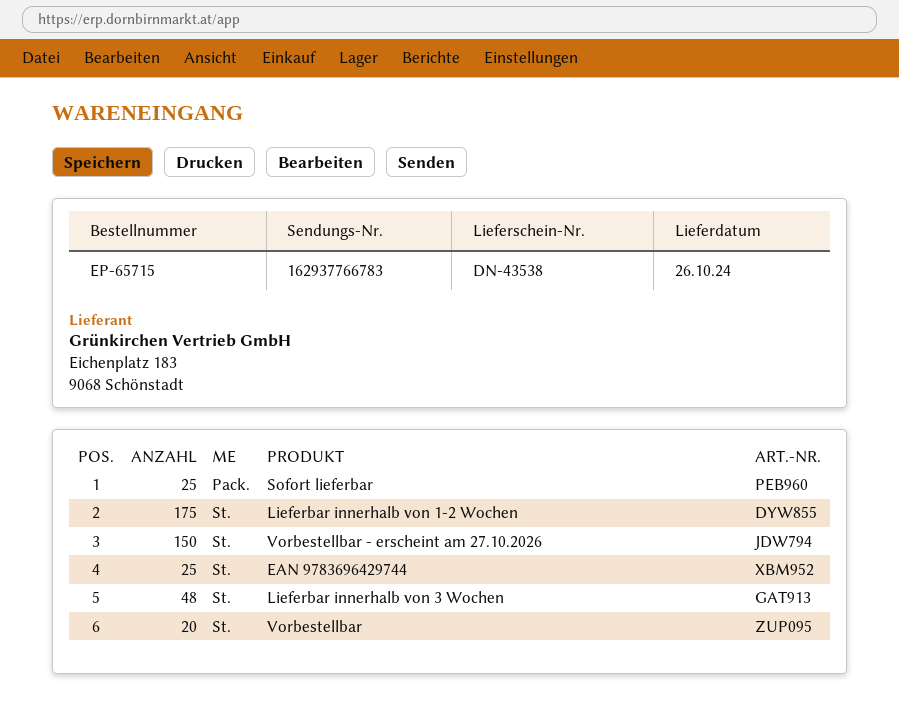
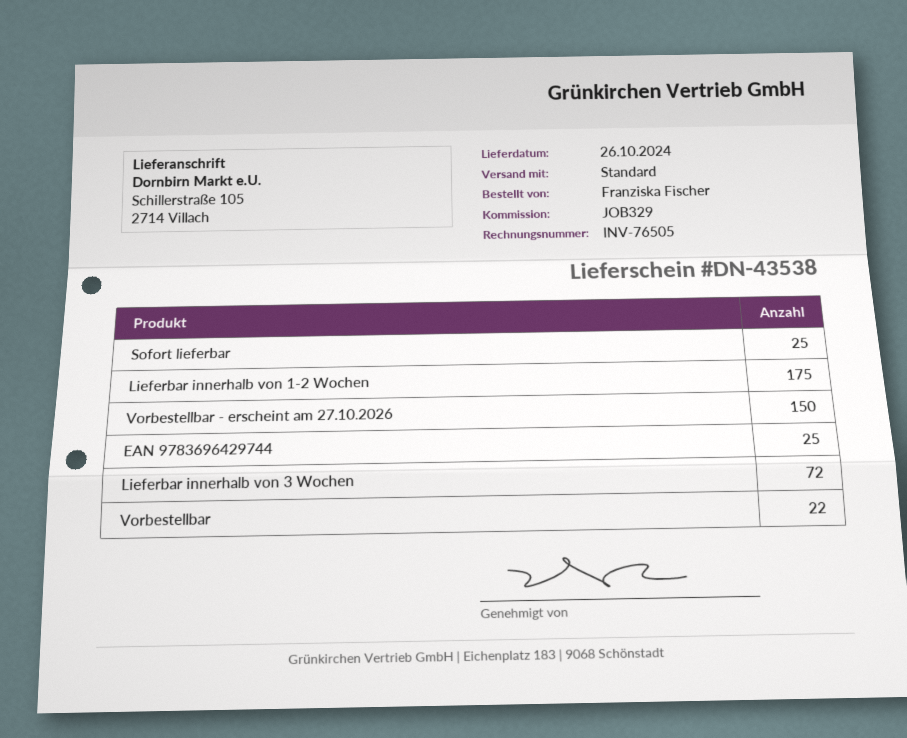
Lieferbar innerhalb von 3 Wochen: 48 -> 72
Vorbestellbar: 20 -> 22

